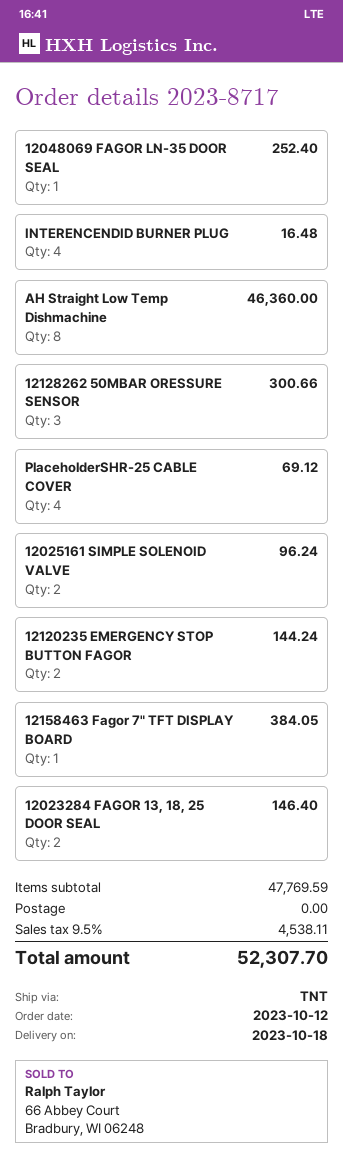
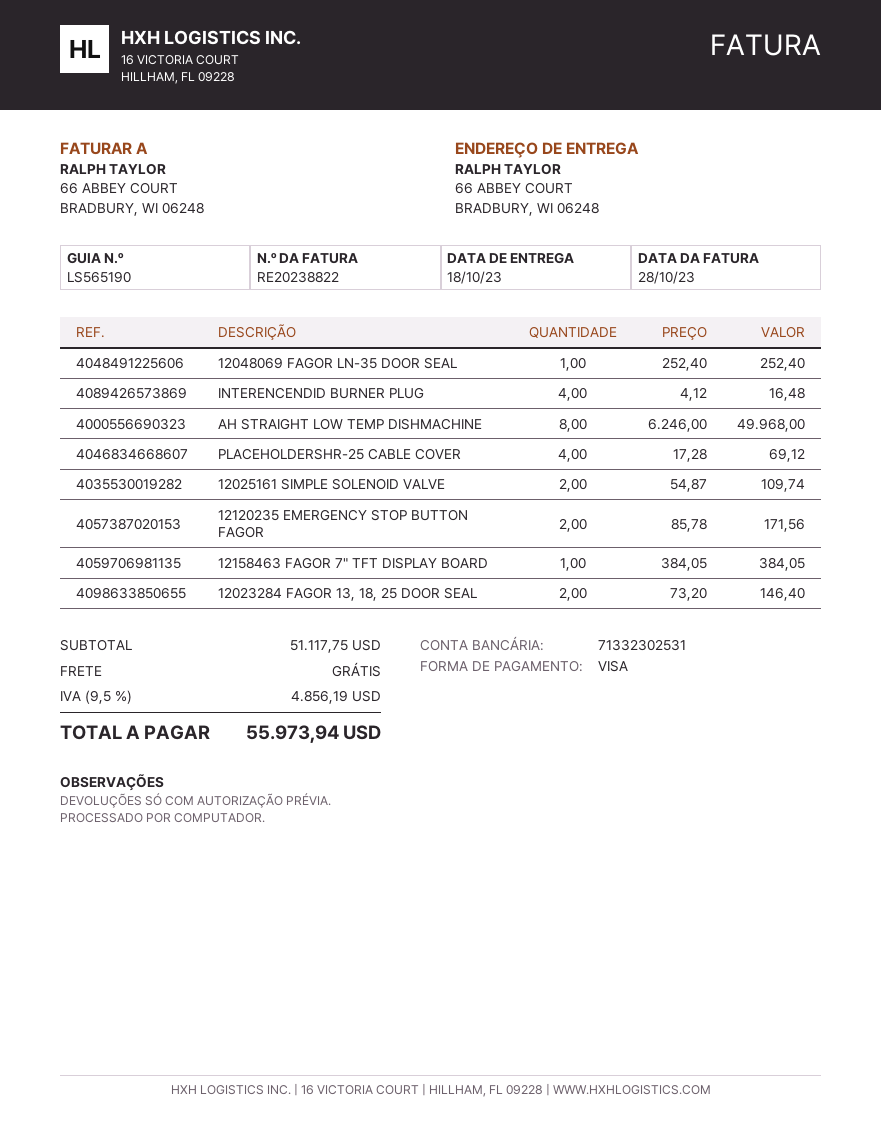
AH Straight Low Temp Dishmachine: 8 for 46360.00 -> 8 for 49968.00
12128262 50MBAR ORESSURE SENSOR: 3 for 300.66 -> none
12025161 SIMPLE SOLENOID VALVE: 2 for 96.24 -> 2 for 109.74
12120235 EMERGENCY STOP BUTTON FAGOR: 2 for 144.24 -> 2 for 171.56
subtotal: 47769.59 -> 51117.75
tax: 9.5% = 4538.11 -> 9.5% = 4856.19
total: 52307.70 -> 55973.94

